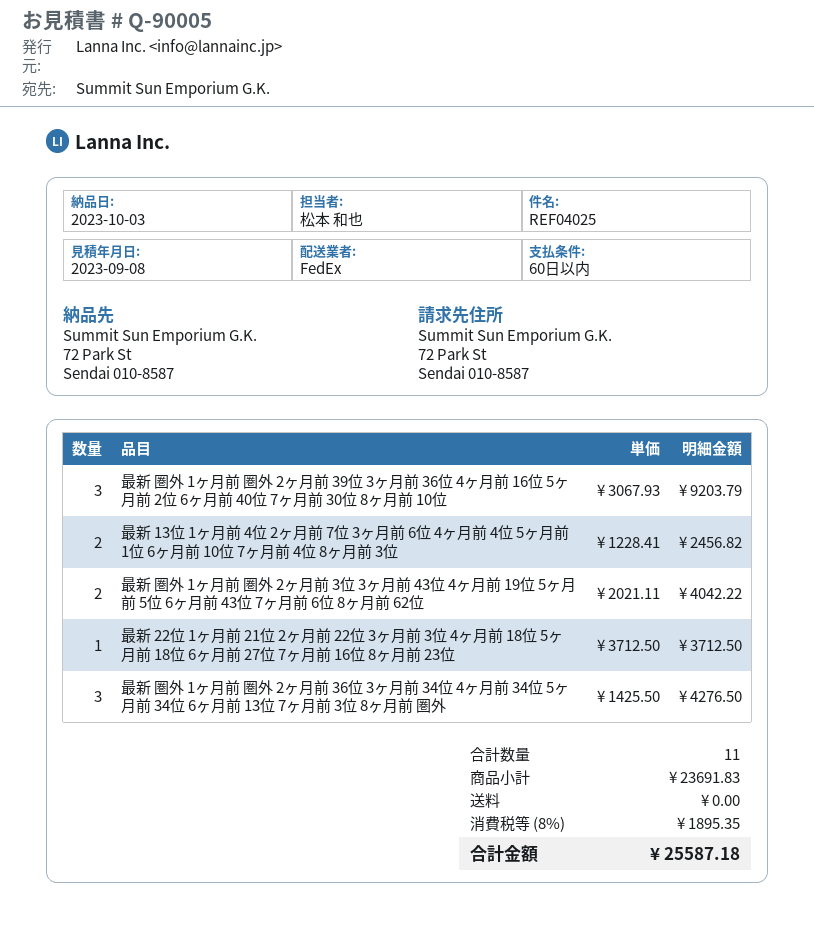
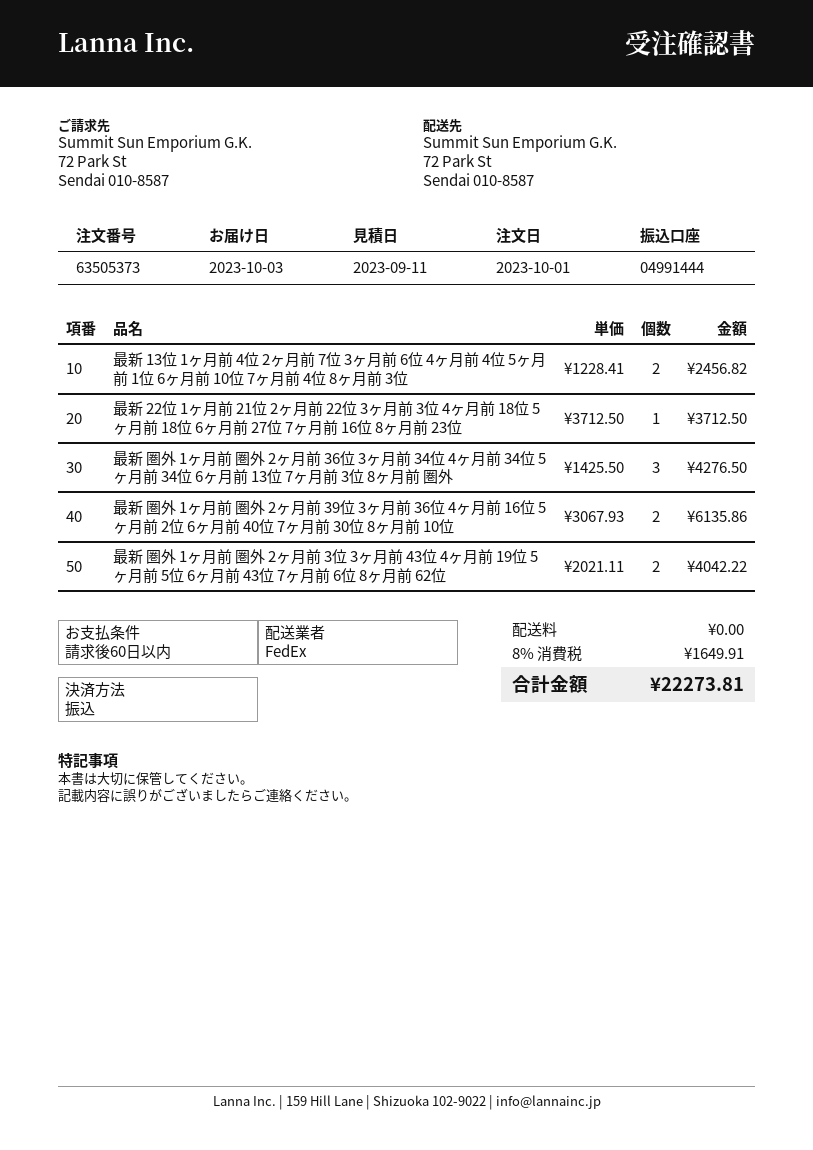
quote date: 2023-09-08 -> 2023-09-11
最新 圏外 1ヶ月前 圏外 2ヶ月前 39位 3ヶ月前 36位 4ヶ月前 16位 5ヶ月前 2位 6ヶ月前 40位 7ヶ月前 30位 8ヶ月前 10位: 3 x 3067.93 = 9203.79 -> 2 x 3067.93 = 6135.86
tax: 8% = 1895.35 -> 8% = 1649.91
total: 25587.18 -> 22273.81

